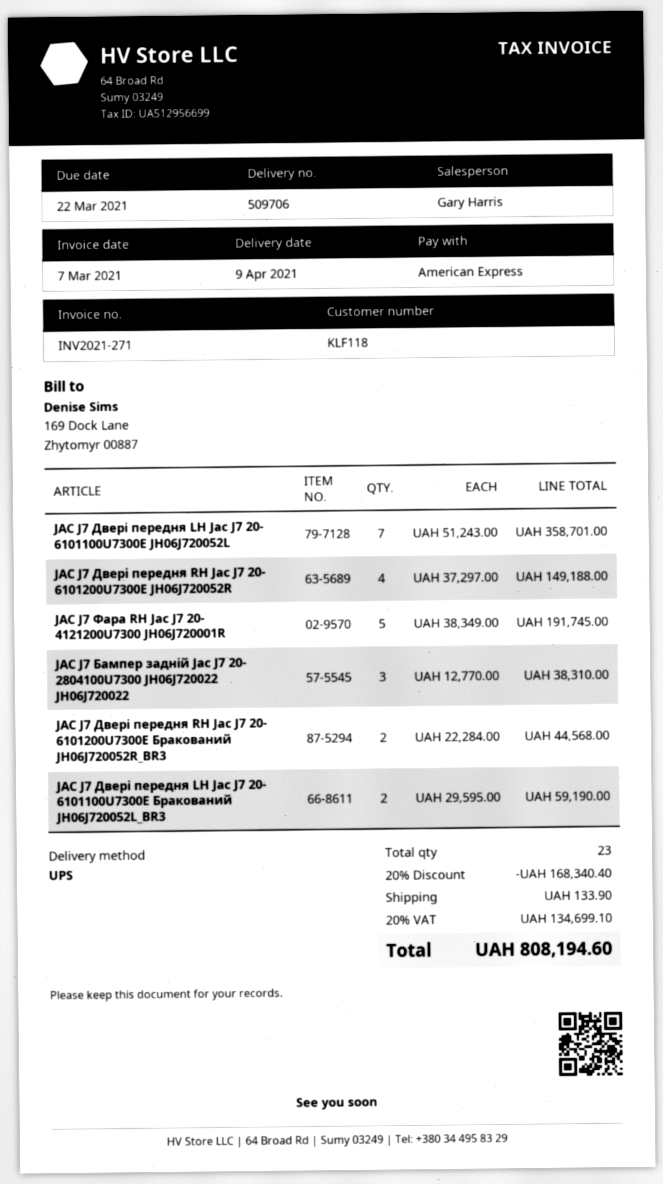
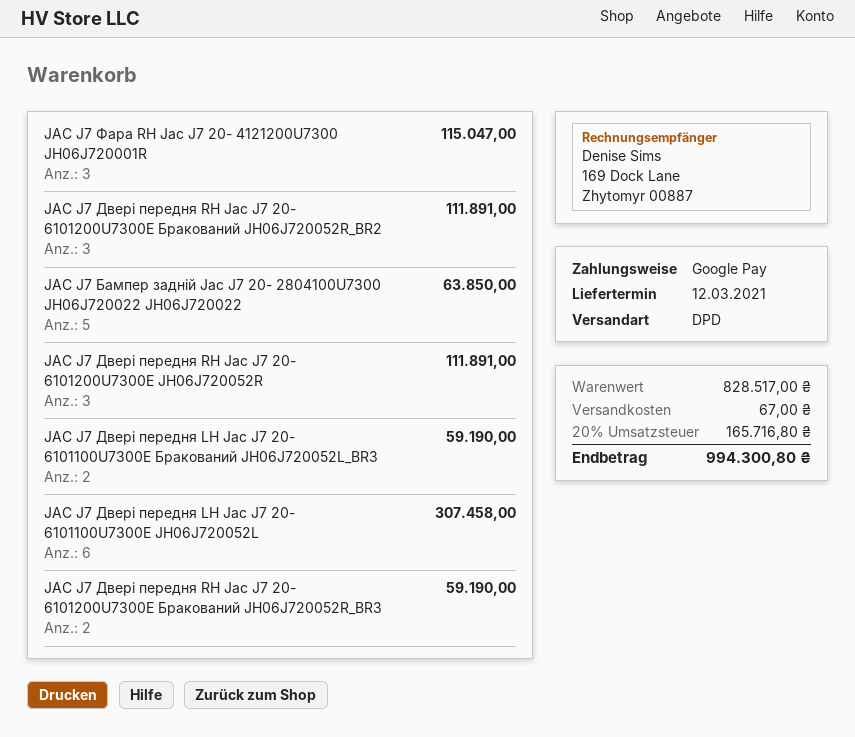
delivery date: 2021-04-09 -> 2021-03-12
payment method: American Express -> Google Pay
shipping method: UPS -> DPD
JAC J7 Двері передня LH Jac J7 20- 6101100U7300E JH06J720052L: 7 for 358701.00 -> 6 for 307458.00
JAC J7 Двері передня RH Jac J7 20- 6101200U7300E JH06J720052R: 4 for 149188.00 -> 3 for 111891.00
JAC J7 Фара RH Jac J7 20- 4121200U7300 JH06J720001R: 5 for 191745.00 -> 3 for 115047.00
JAC J7 Бампер задній Jac J7 20- 2804100U7300 JH06J720022 JH06J720022: 3 for 38310.00 -> 5 for 63850.00
JAC J7 Двері передня RH Jac J7 20- 6101200U7300E Бракований JH06J720052R_BR3: 2 for 44568.00 -> 2 for 59190.00
JAC J7 Двері передня RH Jac J7 20- 6101200U7300E Бракований JH06J720052R_BR2: none -> 3 for 111891.00
discount: 20% = 168340.40 -> none
shipping: 133.90 -> 67.00
tax: 20% = 134699.10 -> 20% = 165716.80
total: 808194.60 -> 994300.80

